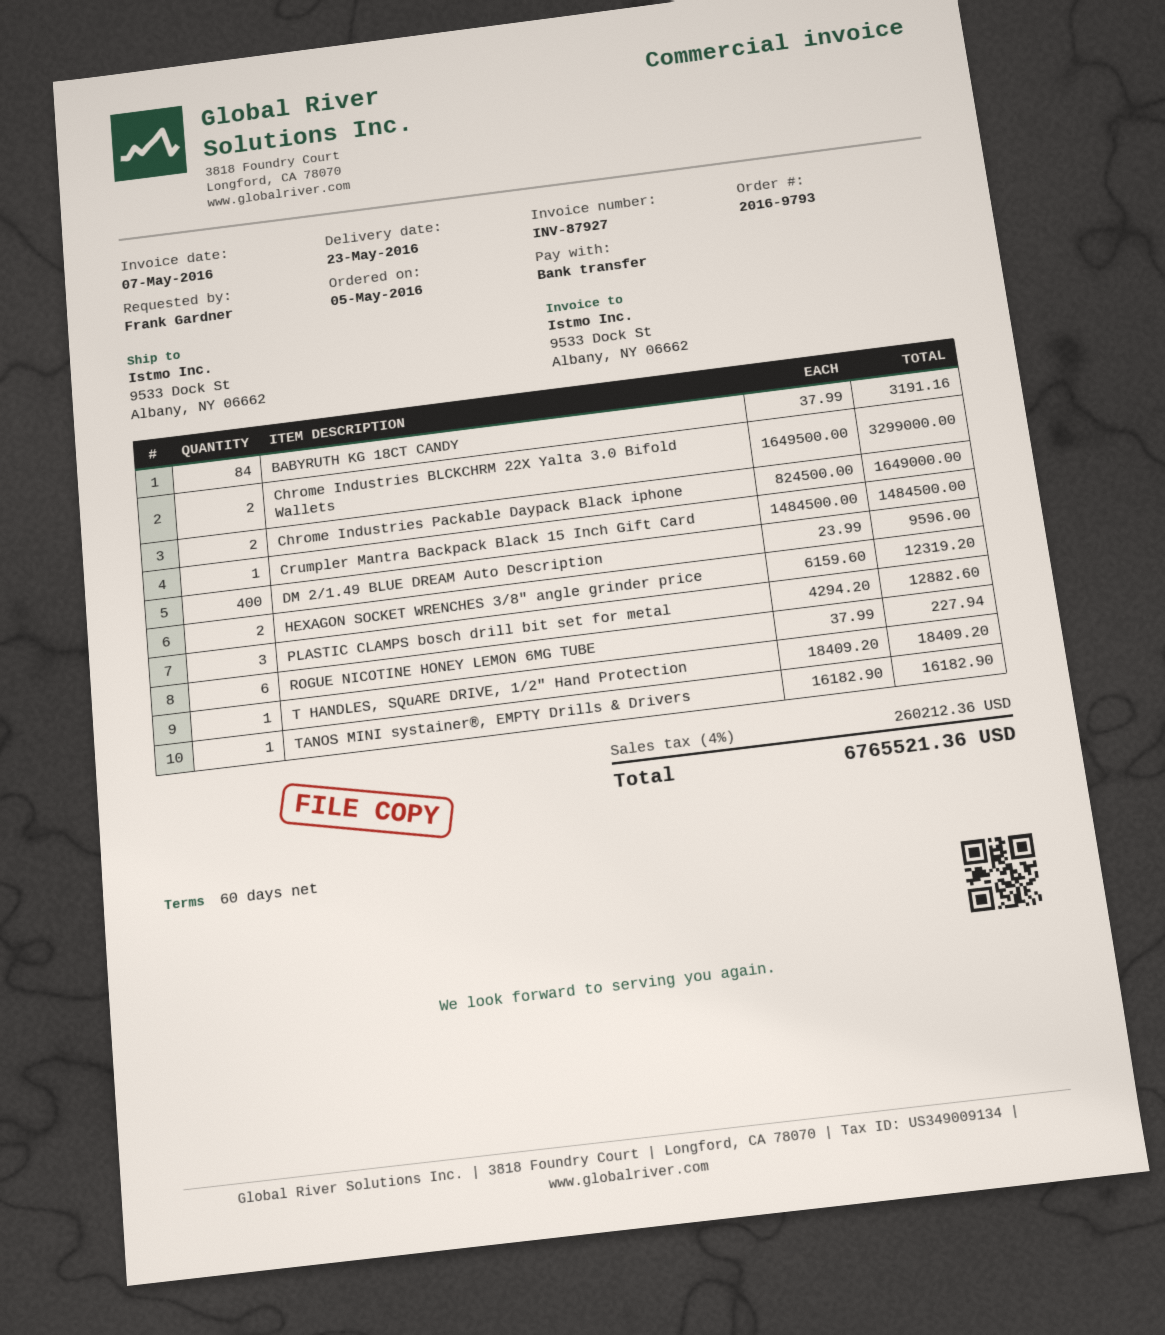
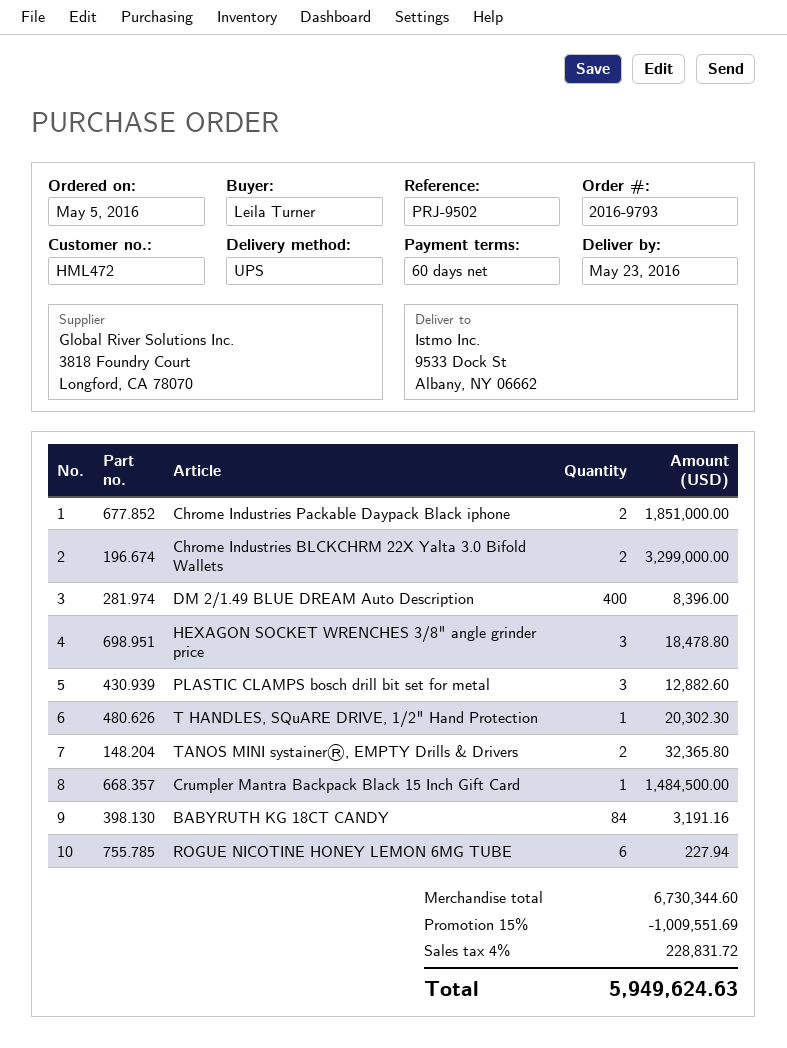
ordered by: Frank Gardner -> Leila Turner
Chrome Industries Packable Daypack Black iphone: 2 for 1649000.00 -> 2 for 1851000.00
DM 2/1.49 BLUE DREAM Auto Description: 400 for 9596.00 -> 400 for 8396.00
HEXAGON SOCKET WRENCHES 3/8" angle grinder price: 2 for 12319.20 -> 3 for 18478.80
T HANDLES, SQuARE DRIVE, 1/2" Hand Protection: 1 for 18409.20 -> 1 for 20302.30
TANOS MINI systainer®, EMPTY Drills & Drivers: 1 for 16182.90 -> 2 for 32365.80
discount: none -> 15% = 1009551.69
tax: 4% = 260212.36 -> 4% = 228831.72
total: 6765521.36 -> 5949624.63

